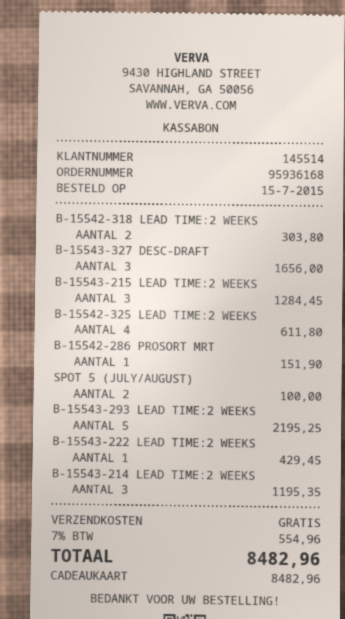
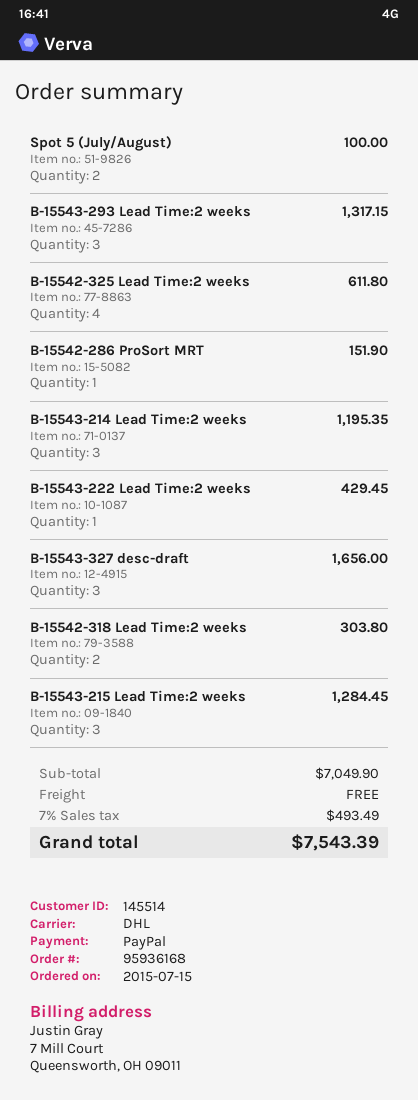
payment method: gift card -> PayPal
B-15543-293 LEAD TIME:2 WEEKS: 5 for 2195.25 -> 3 for 1317.15
tax: 7% = 554.96 -> 7% = 493.49
total: 8482.96 -> 7543.39

